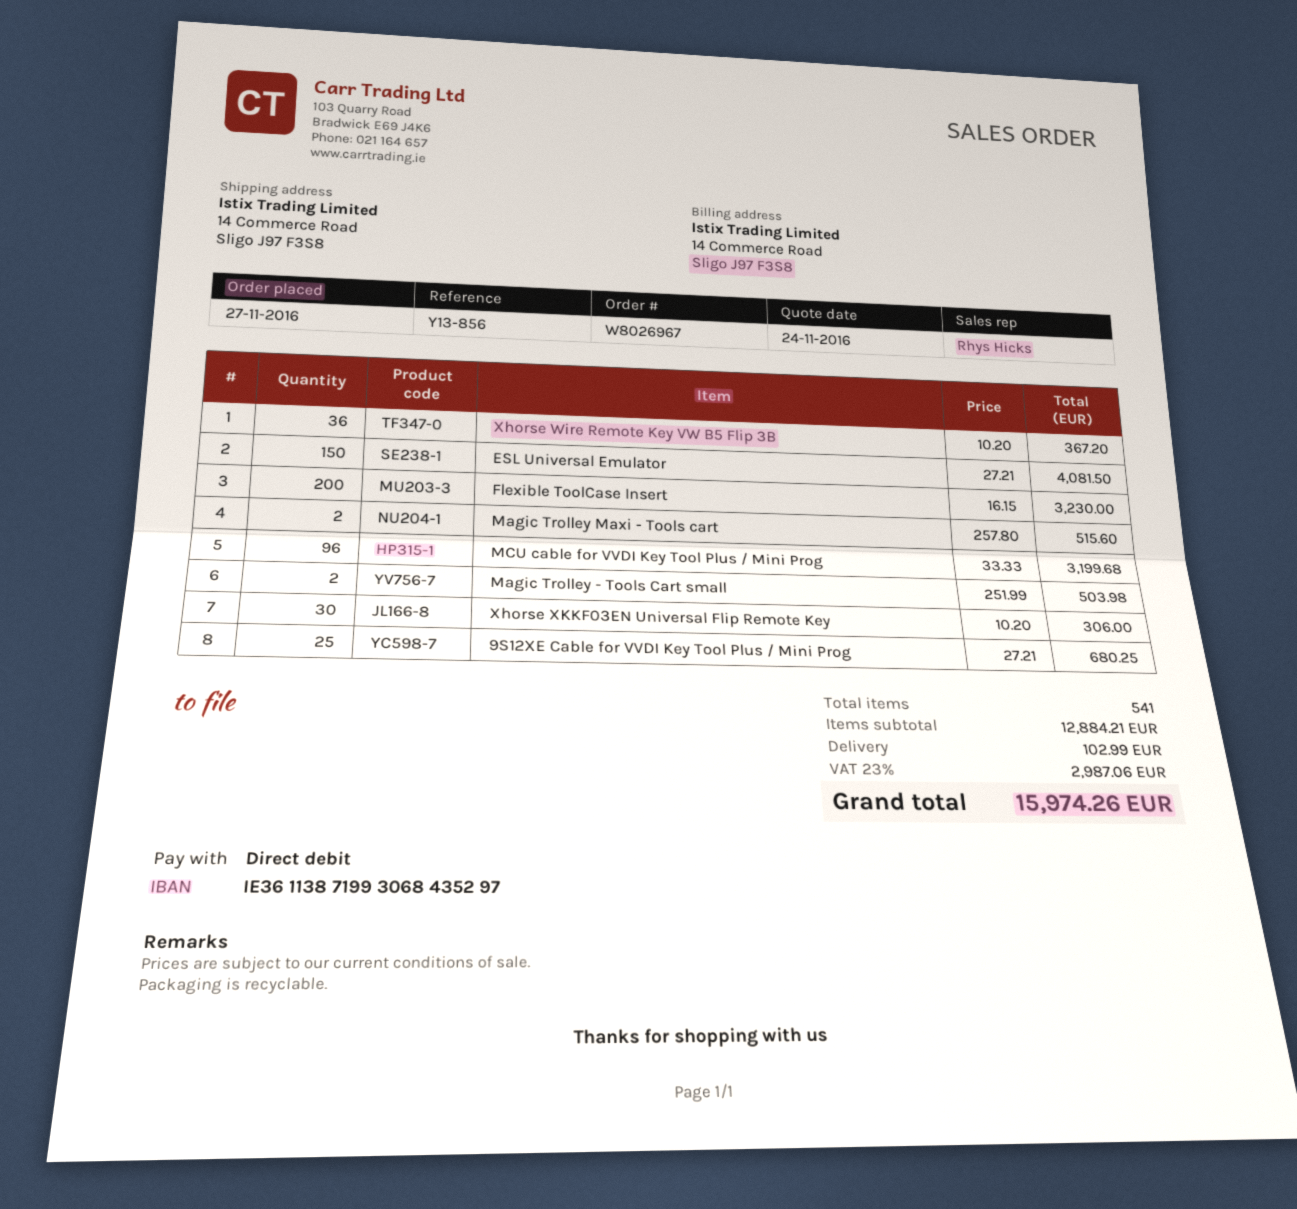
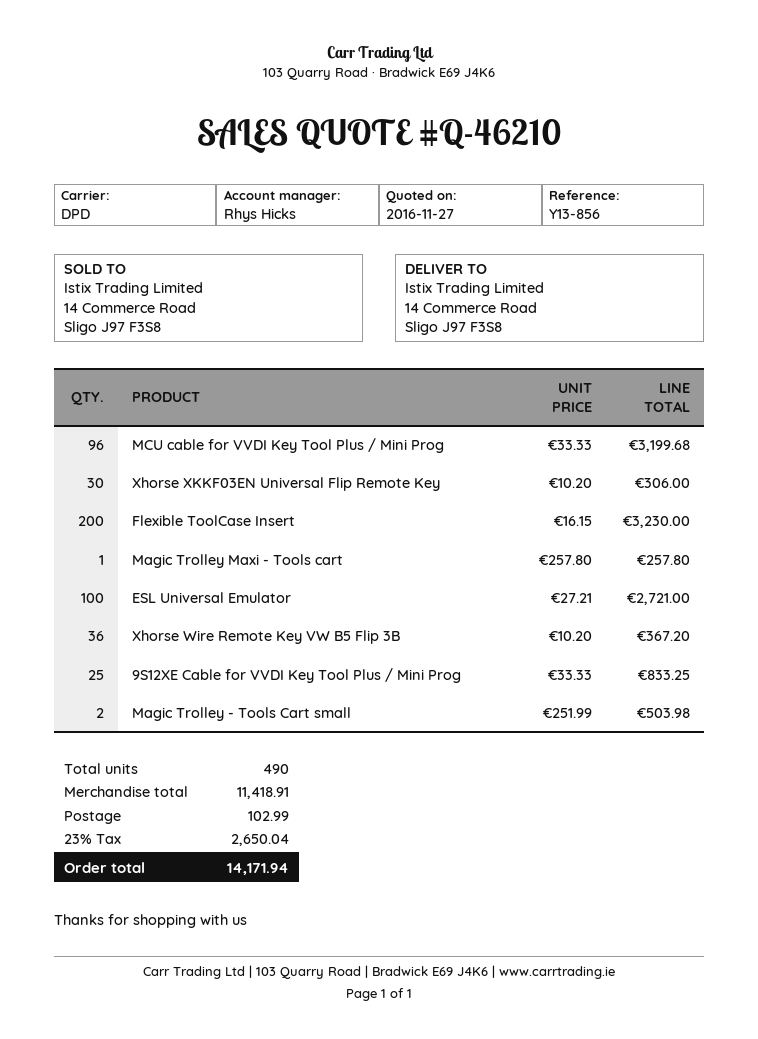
quote date: 2016-11-24 -> 2016-11-27
ESL Universal Emulator: 150 x 27.21 = 4081.50 -> 100 x 27.21 = 2721.00
Magic Trolley Maxi - Tools cart: 2 x 257.80 = 515.60 -> 1 x 257.80 = 257.80
9S12XE Cable for VVDI Key Tool Plus / Mini Prog: 25 x 27.21 = 680.25 -> 25 x 33.33 = 833.25
total quantity: 541 -> 490
subtotal: 12884.21 -> 11418.91
tax: 23% = 2987.06 -> 23% = 2650.04
total: 15974.26 -> 14171.94

